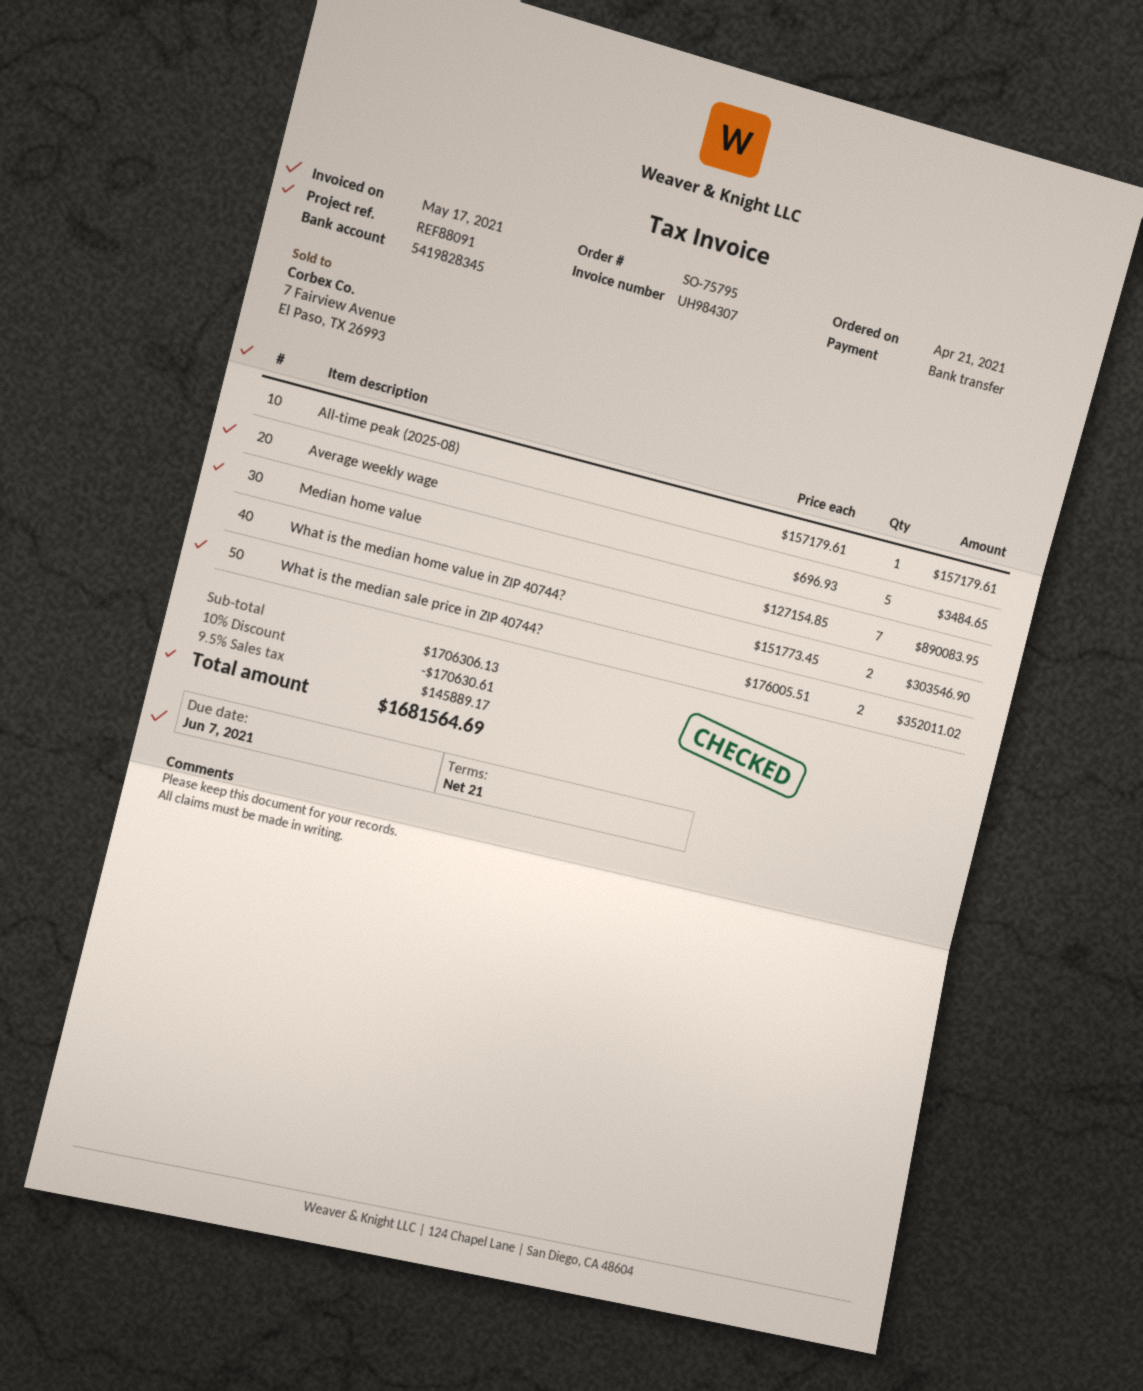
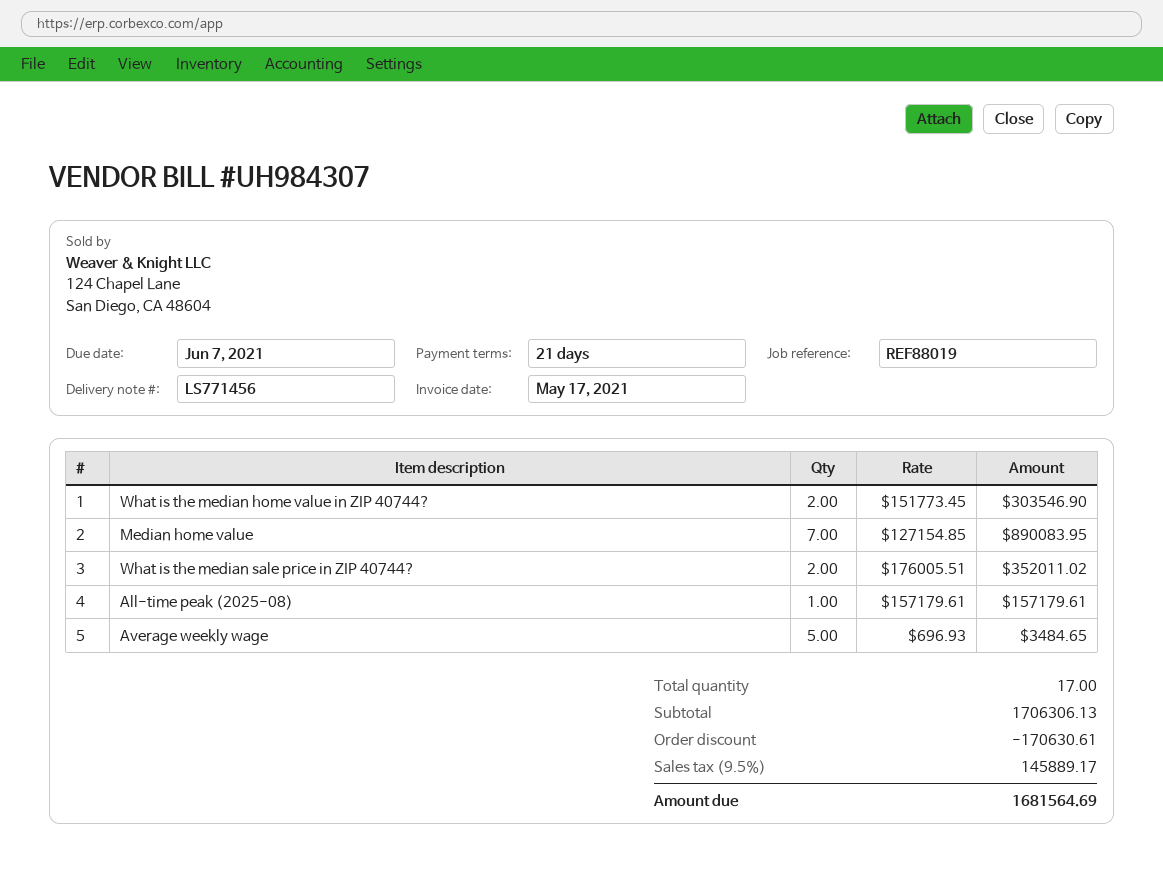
reference: REF88091 -> REF88019

